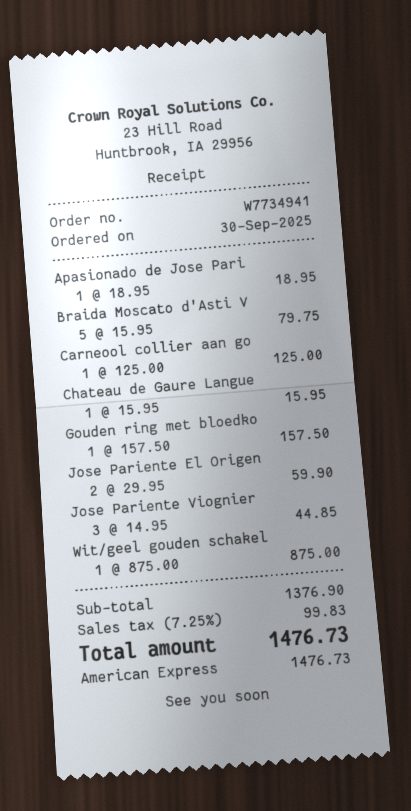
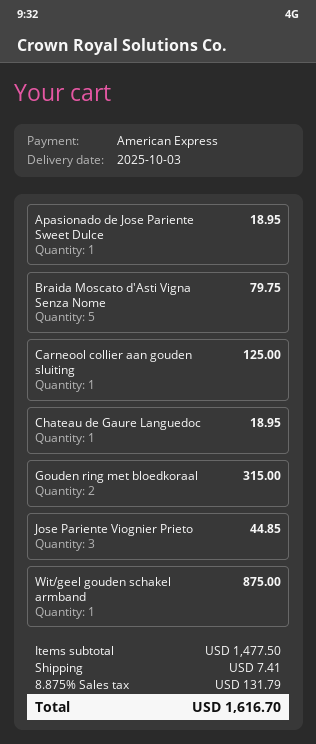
Chateau de Gaure Langue: 1 for 15.95 -> 1 for 18.95
Gouden ring met bloedko: 1 for 157.50 -> 2 for 315.00
Jose Pariente El Origen: 2 for 59.90 -> none
subtotal: 1376.90 -> 1477.50
shipping: none -> 7.41
tax: 7.25% = 99.83 -> 8.875% = 131.79
total: 1476.73 -> 1616.70

